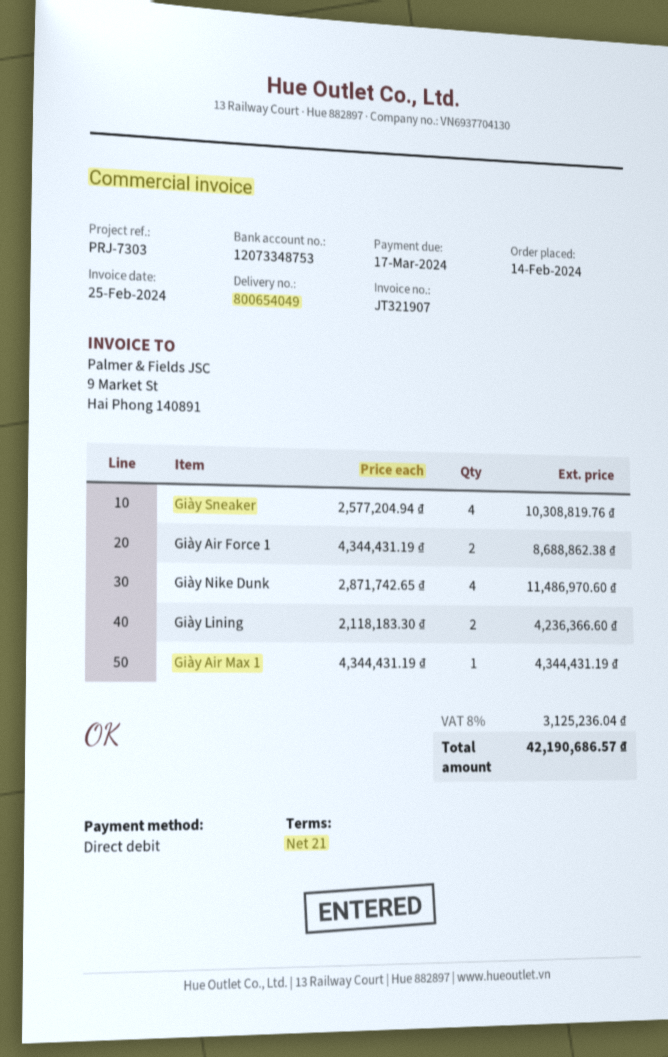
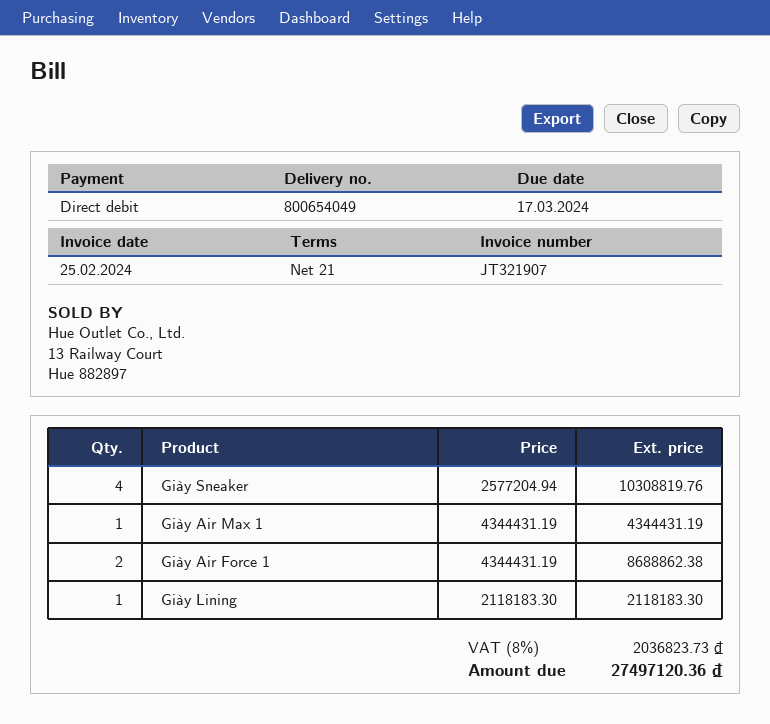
Giày Nike Dunk: 4 x 2871742.65 = 11486970.60 -> none
Giày Lining: 2 x 2118183.30 = 4236366.60 -> 1 x 2118183.30 = 2118183.30
tax: 8% = 3125236.04 -> 8% = 2036823.73
total: 42190686.57 -> 27497120.36

